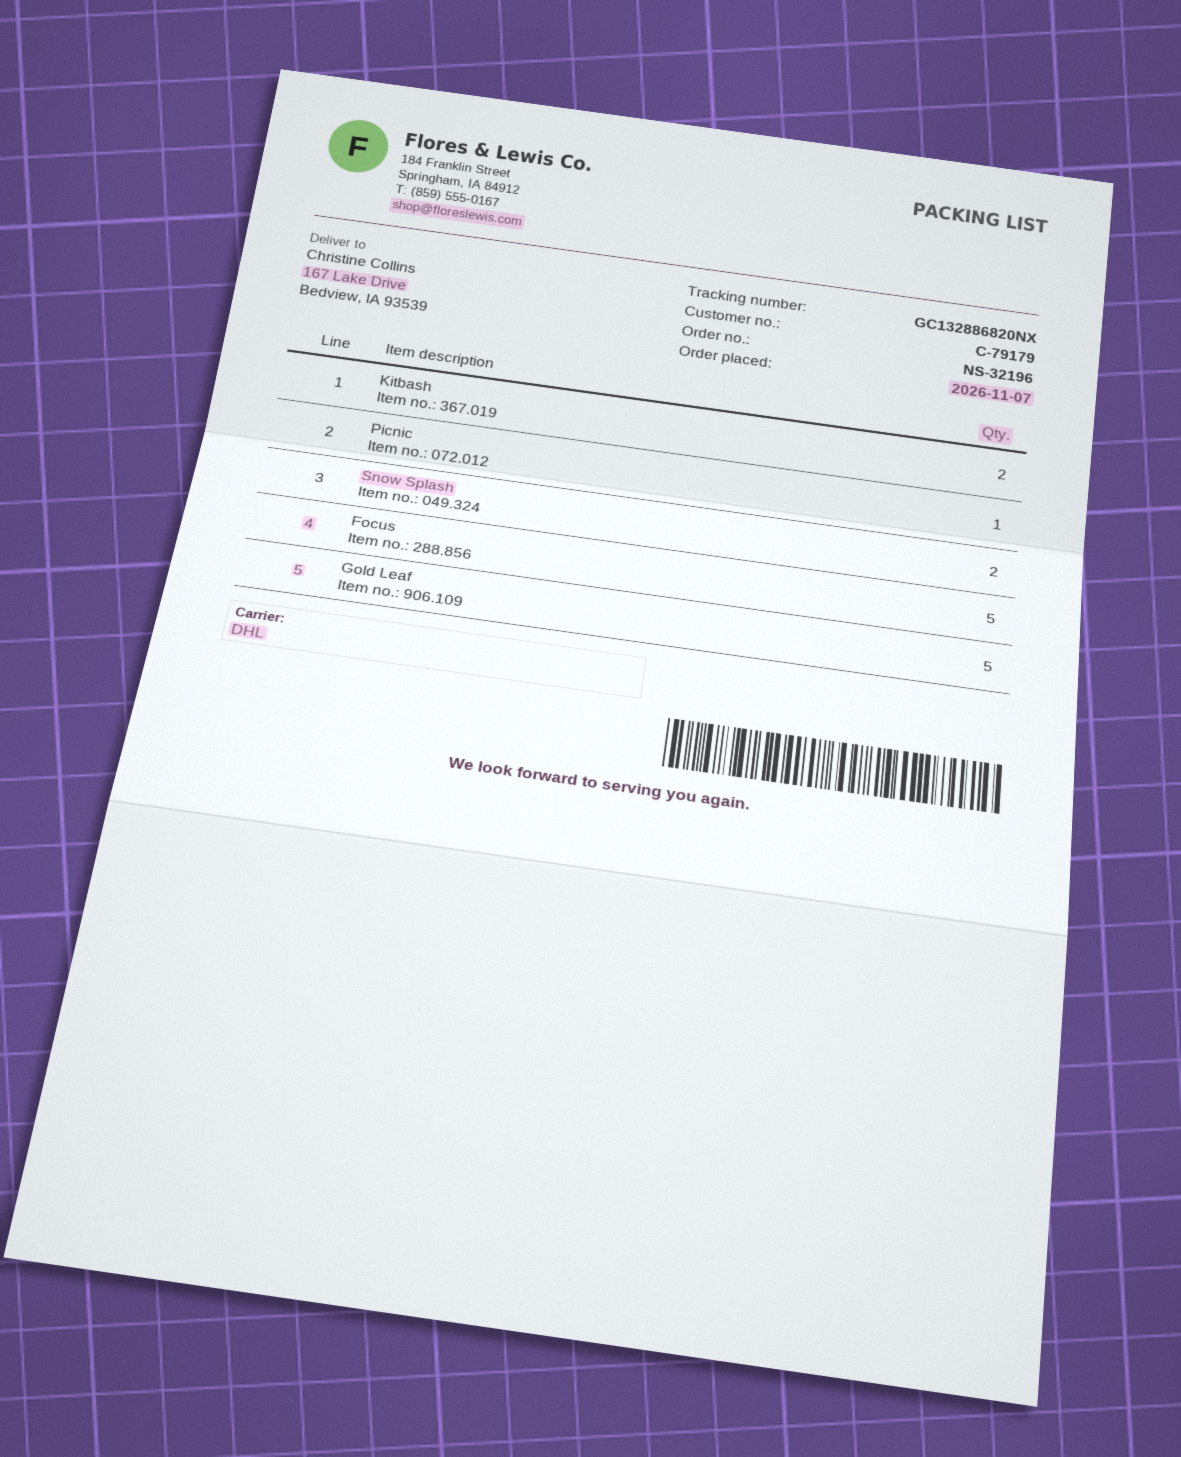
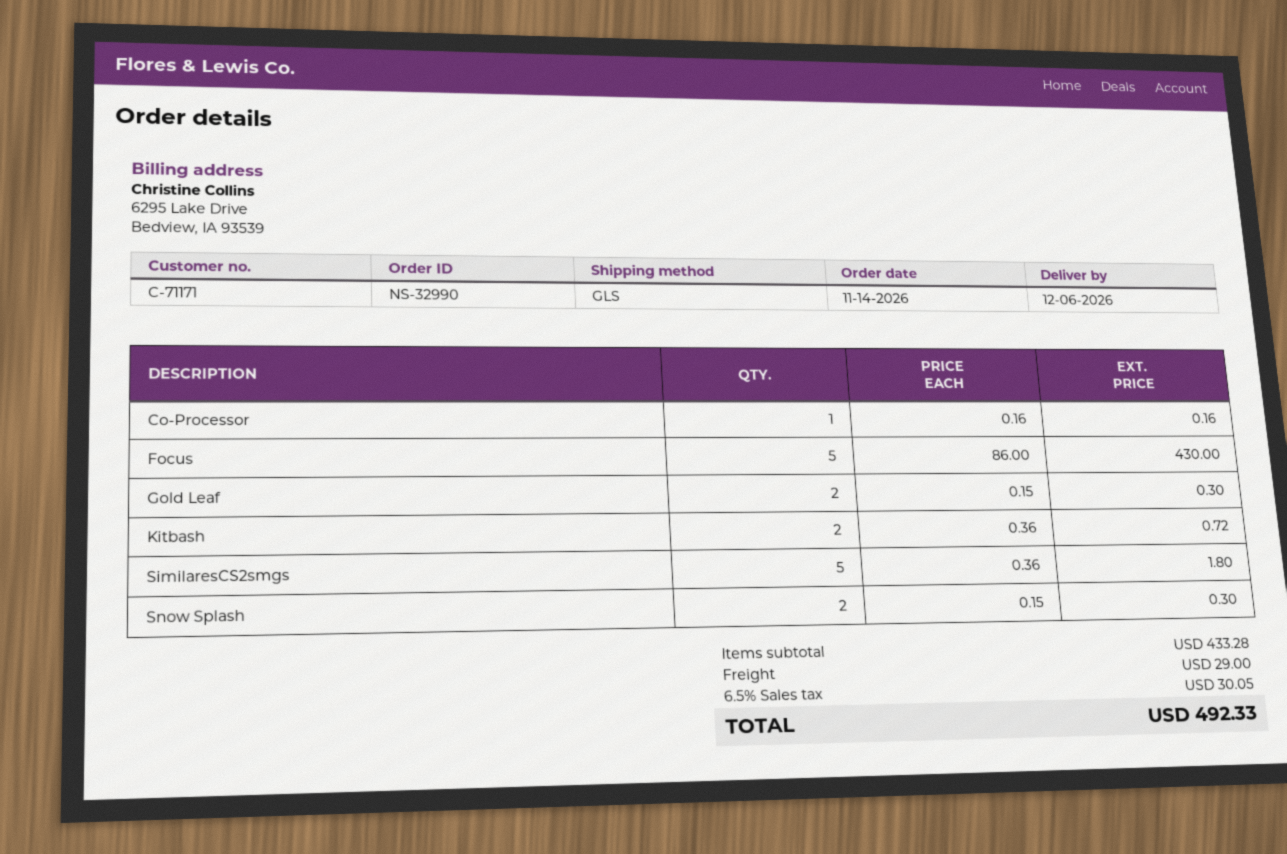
order number: NS-32196 -> NS-32990
order date: 2026-11-07 -> 2026-11-14
customer number: C-79179 -> C-71171
shipping method: DHL -> GLS
Picnic: 1 -> none
Gold Leaf: 5 -> 2
Co-Processor: none -> 1
SimilaresCS2smgs: none -> 5

